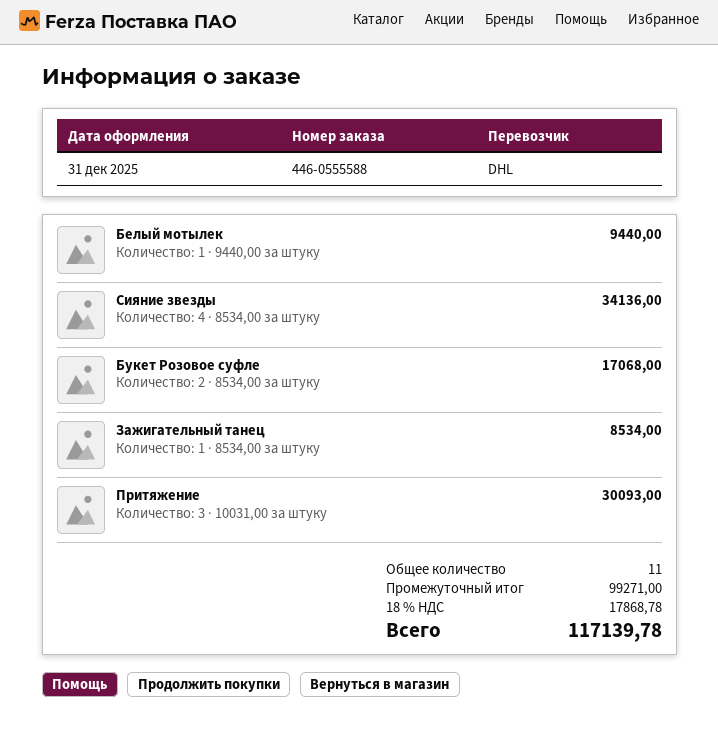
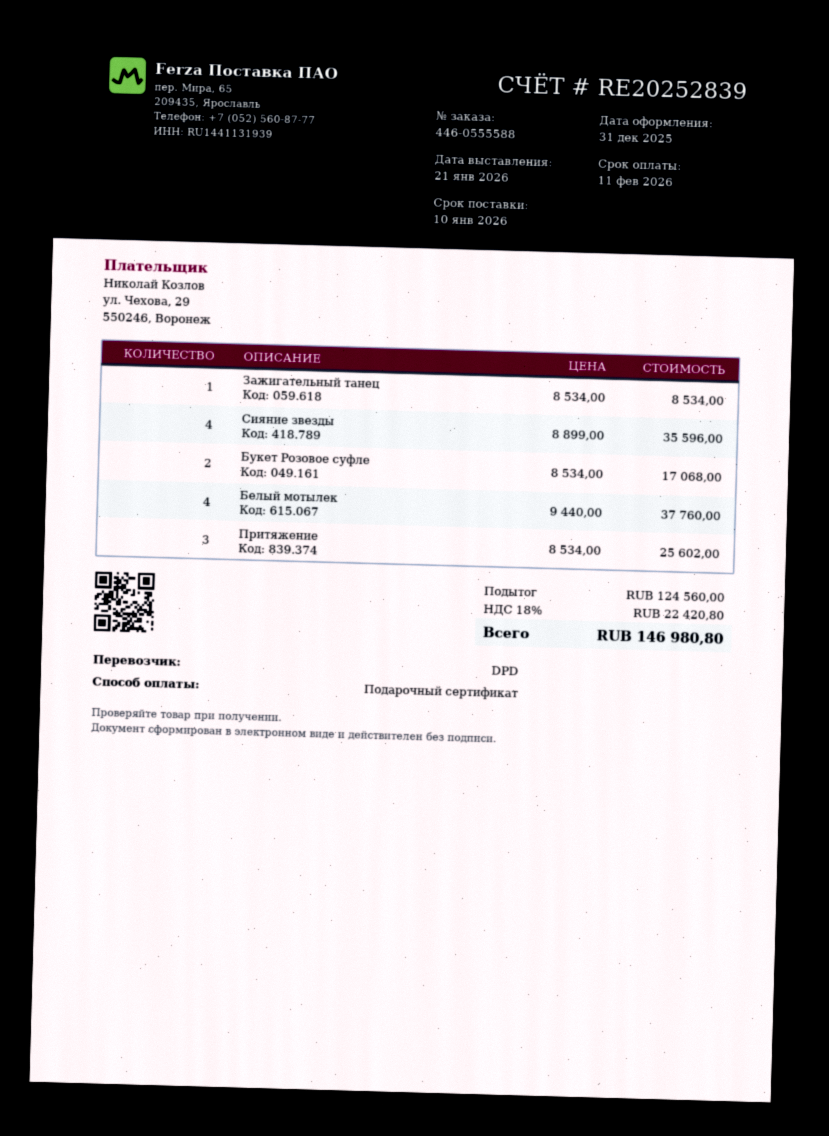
shipping method: DHL -> DPD
Белый мотылек: 1 x 9440.00 = 9440.00 -> 4 x 9440.00 = 37760.00
Сияние звезды: 4 x 8534.00 = 34136.00 -> 4 x 8899.00 = 35596.00
Притяжение: 3 x 10031.00 = 30093.00 -> 3 x 8534.00 = 25602.00
subtotal: 99271.00 -> 124560.00
tax: 18% = 17868.78 -> 18% = 22420.80
total: 117139.78 -> 146980.80

